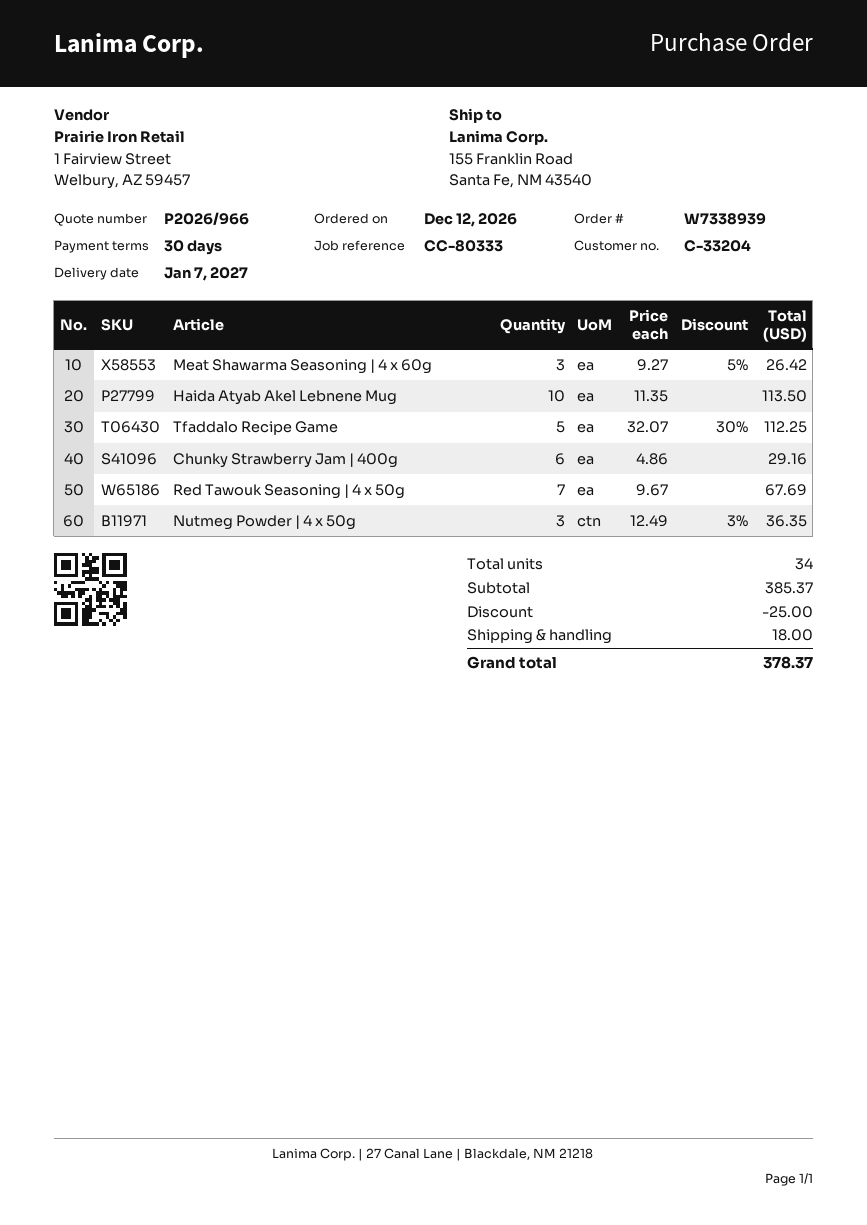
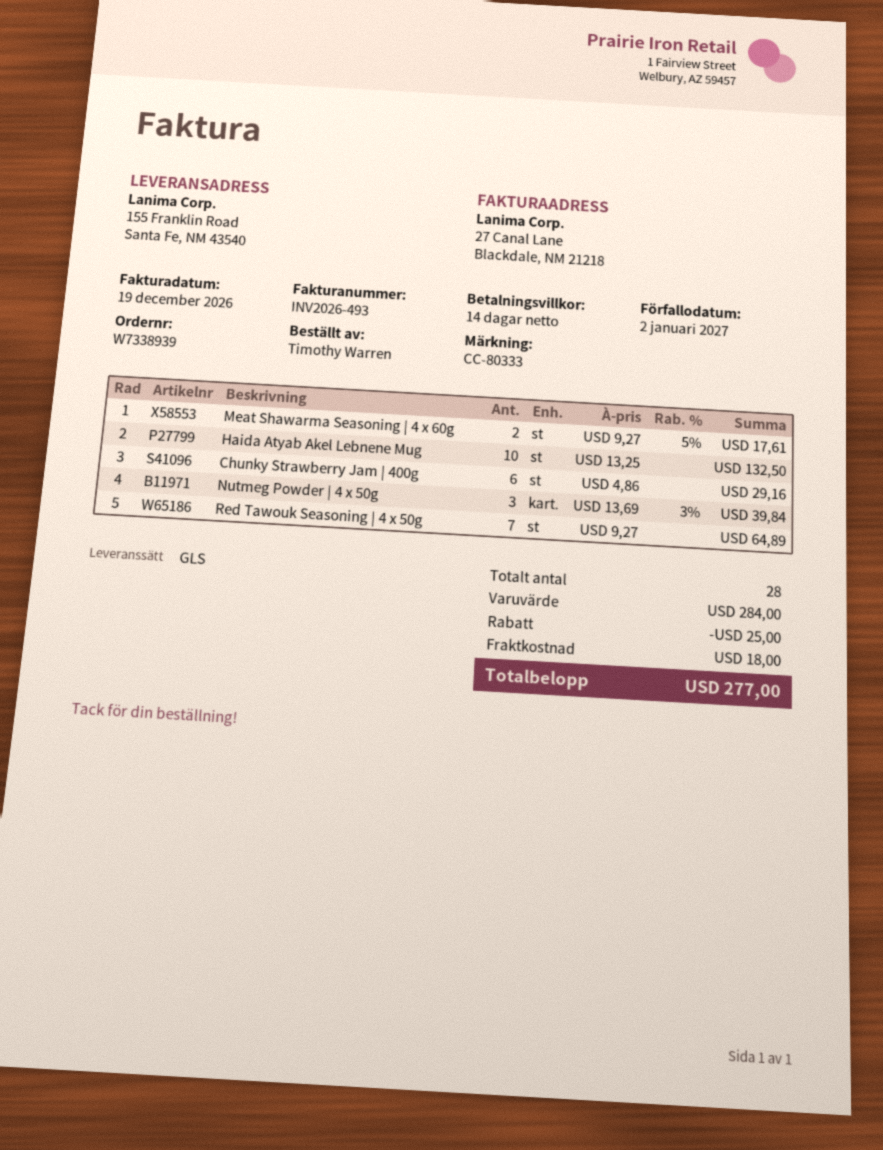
payment terms: 30 days -> 14 days
Meat Shawarma Seasoning | 4 x 60g: 3 x 9.27 - 5% = 26.42 -> 2 x 9.27 - 5% = 17.61
Haida Atyab Akel Lebnene Mug: 10 x 11.35 = 113.50 -> 10 x 13.25 = 132.50
Tfaddalo Recipe Game: 5 x 32.07 - 30% = 112.25 -> none
Red Tawouk Seasoning | 4 x 50g: 7 x 9.67 = 67.69 -> 7 x 9.27 = 64.89
Nutmeg Powder | 4 x 50g: 3 x 12.49 - 3% = 36.35 -> 3 x 13.69 - 3% = 39.84
total quantity: 34 -> 28
subtotal: 385.37 -> 284.00
total: 378.37 -> 277.00

